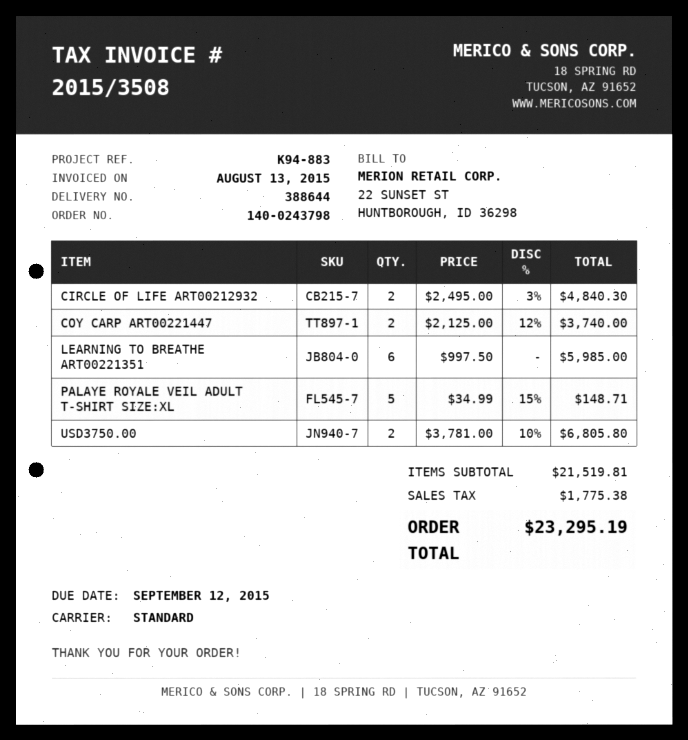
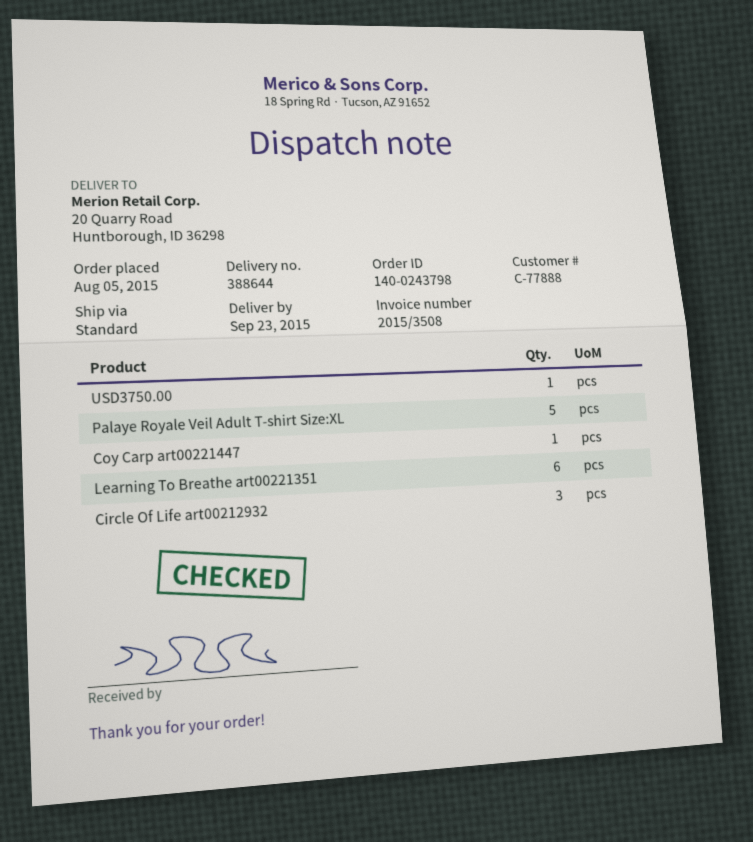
CIRCLE OF LIFE ART00212932: 2 -> 3
COY CARP ART00221447: 2 -> 1
USD3750.00: 2 -> 1

